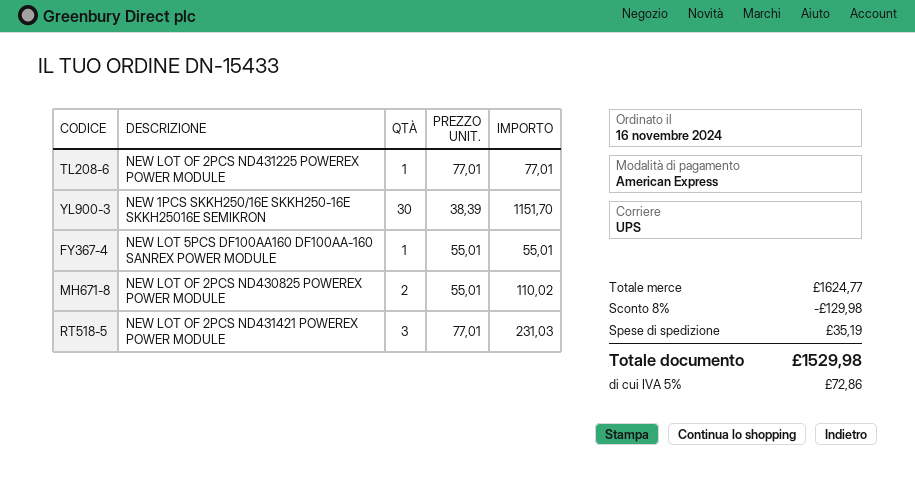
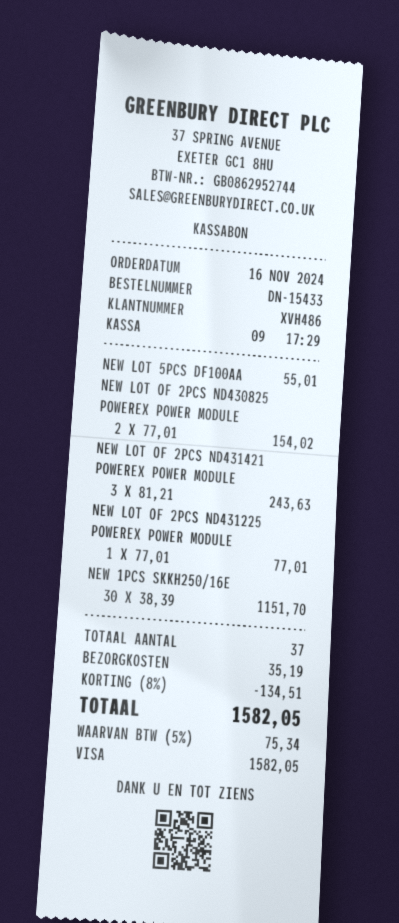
payment method: American Express -> Visa
NEW LOT OF 2PCS ND430825 POWEREX POWER MODULE: 2 x 55.01 = 110.02 -> 2 x 77.01 = 154.02
NEW LOT OF 2PCS ND431421 POWEREX POWER MODULE: 3 x 77.01 = 231.03 -> 3 x 81.21 = 243.63
discount: 8% = 129.98 -> 8% = 134.51
tax: 5% = 72.86 -> 5% = 75.34
total: 1529.98 -> 1582.05

